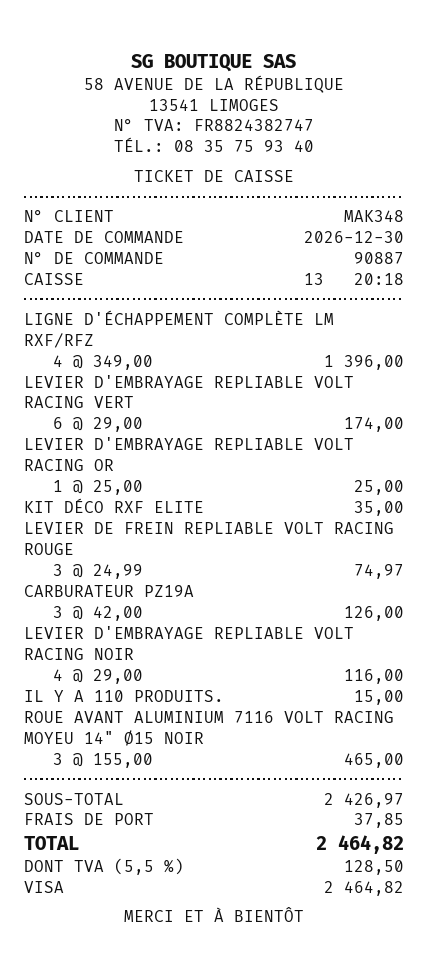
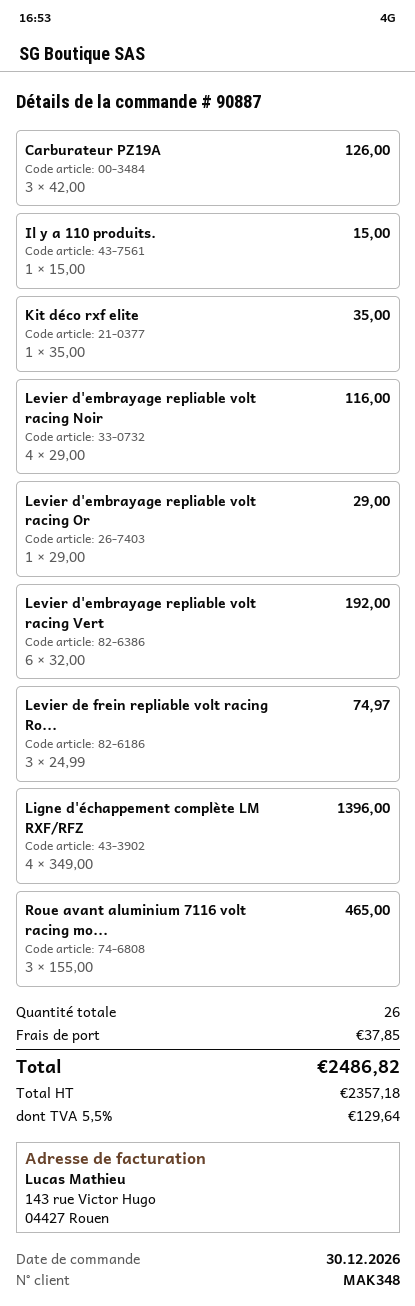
LEVIER D'EMBRAYAGE REPLIABLE VOLT RACING VERT: 6 x 29.00 = 174.00 -> 6 x 32.00 = 192.00
LEVIER D'EMBRAYAGE REPLIABLE VOLT RACING OR: 1 x 25.00 = 25.00 -> 1 x 29.00 = 29.00
tax: 5.5% = 128.50 -> 5.5% = 129.64
total: 2464.82 -> 2486.82

